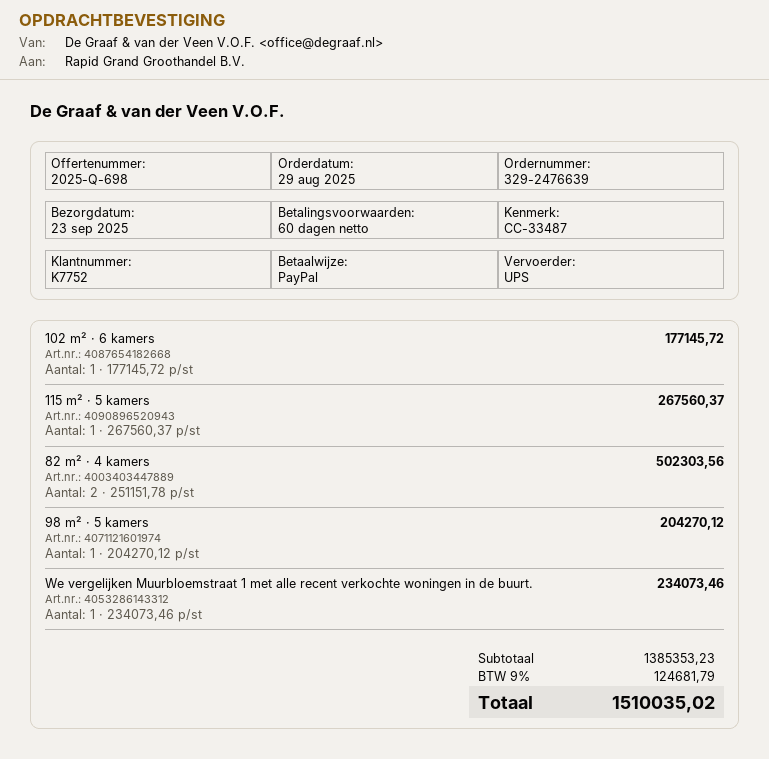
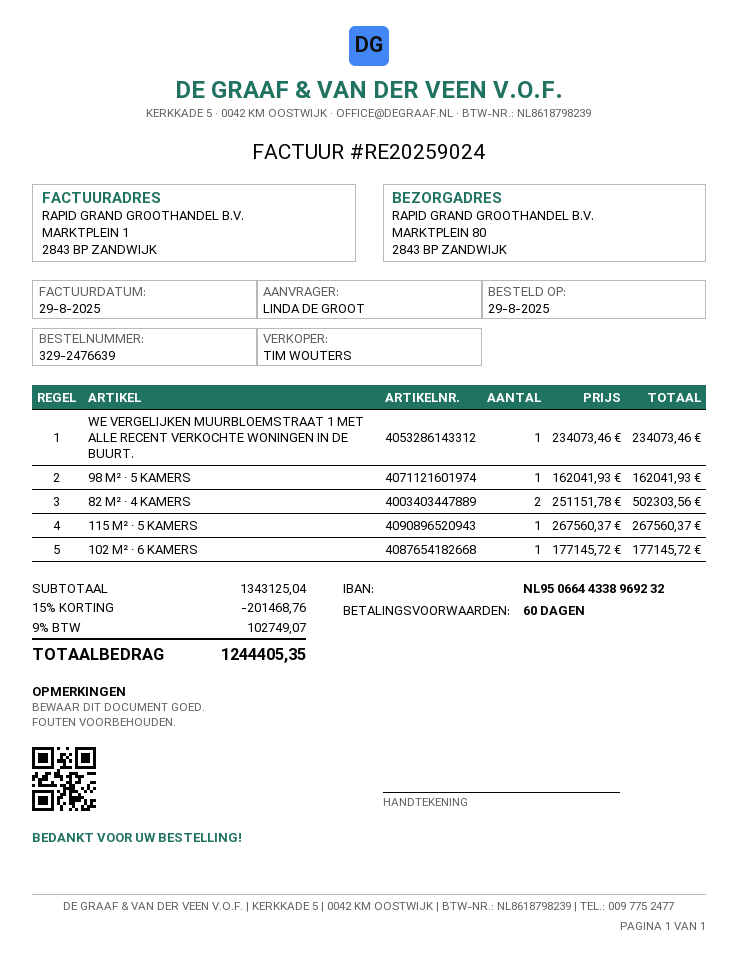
98 m² · 5 kamers: 1 x 204270.12 = 204270.12 -> 1 x 162041.93 = 162041.93
subtotal: 1385353.23 -> 1343125.04
discount: none -> 15% = 201468.76
tax: 9% = 124681.79 -> 9% = 102749.07
total: 1510035.02 -> 1244405.35

